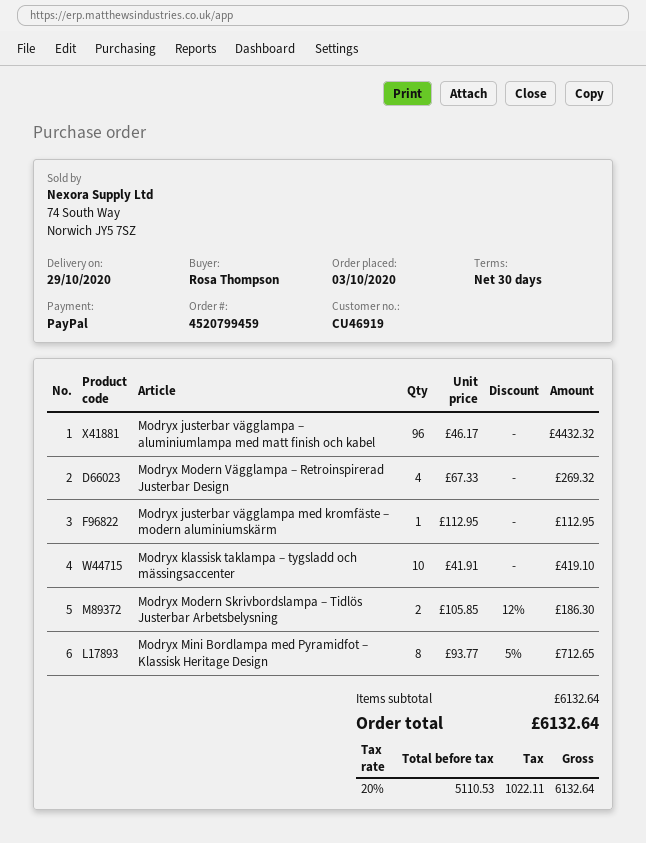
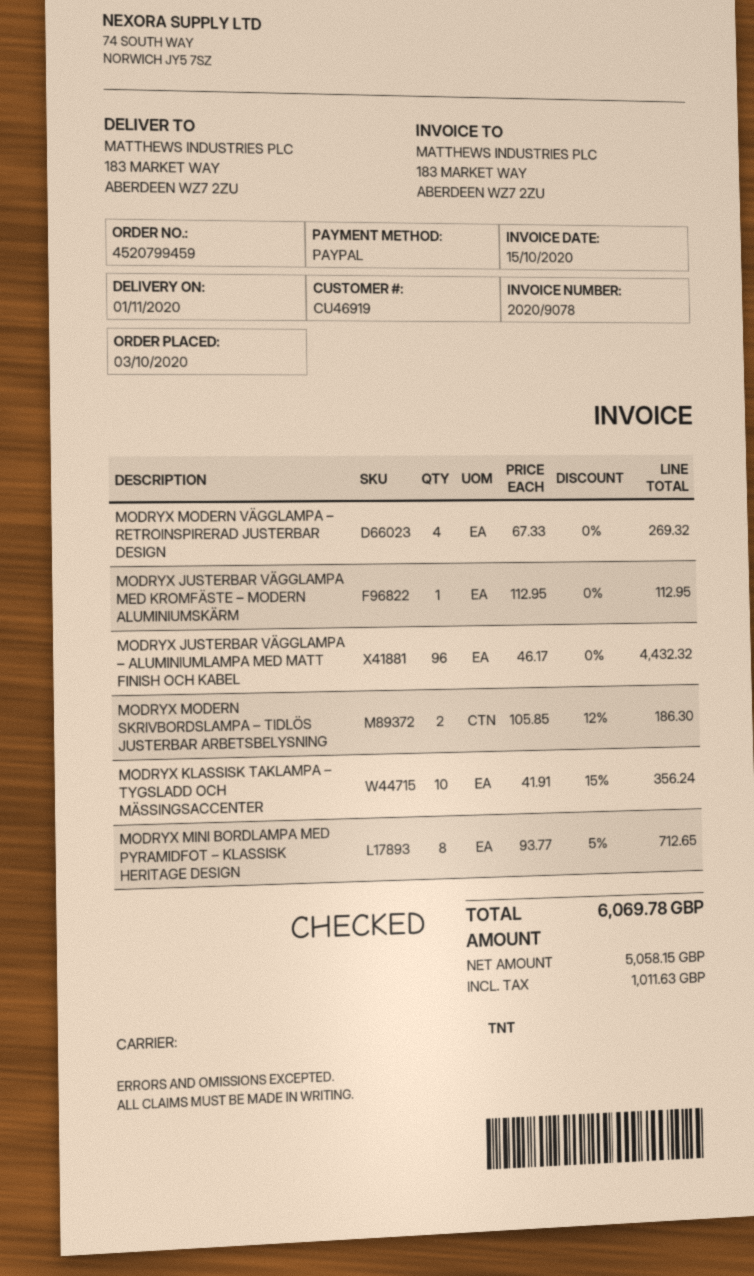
delivery date: 2020-10-29 -> 2020-11-01
Modryx klassisk taklampa – tygsladd och mässingsaccenter: 10 x 41.91 = 419.10 -> 10 x 41.91 - 15% = 356.24
net: 5110.53 -> 5058.15
tax: 1022.11 -> 1011.63
total: 6132.64 -> 6069.78

